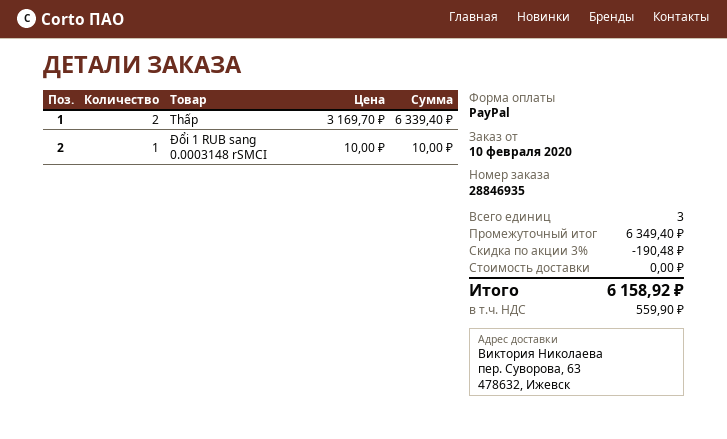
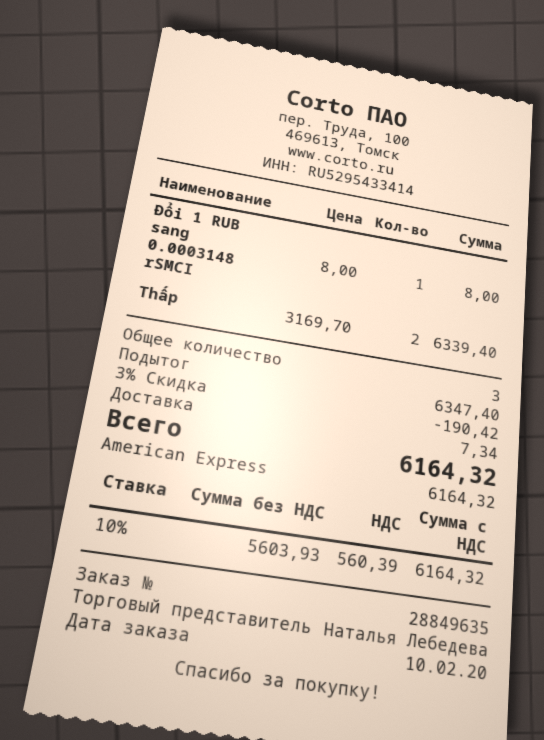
order number: 28846935 -> 28849635
payment method: PayPal -> American Express
Đổi 1 RUB sang 0.0003148 rSMCI: 1 x 10.00 = 10.00 -> 1 x 8.00 = 8.00
subtotal: 6349.40 -> 6347.40
discount: 3% = 190.48 -> 3% = 190.42
shipping: 0.00 -> 7.34
tax: 559.90 -> 560.39
total: 6158.92 -> 6164.32

